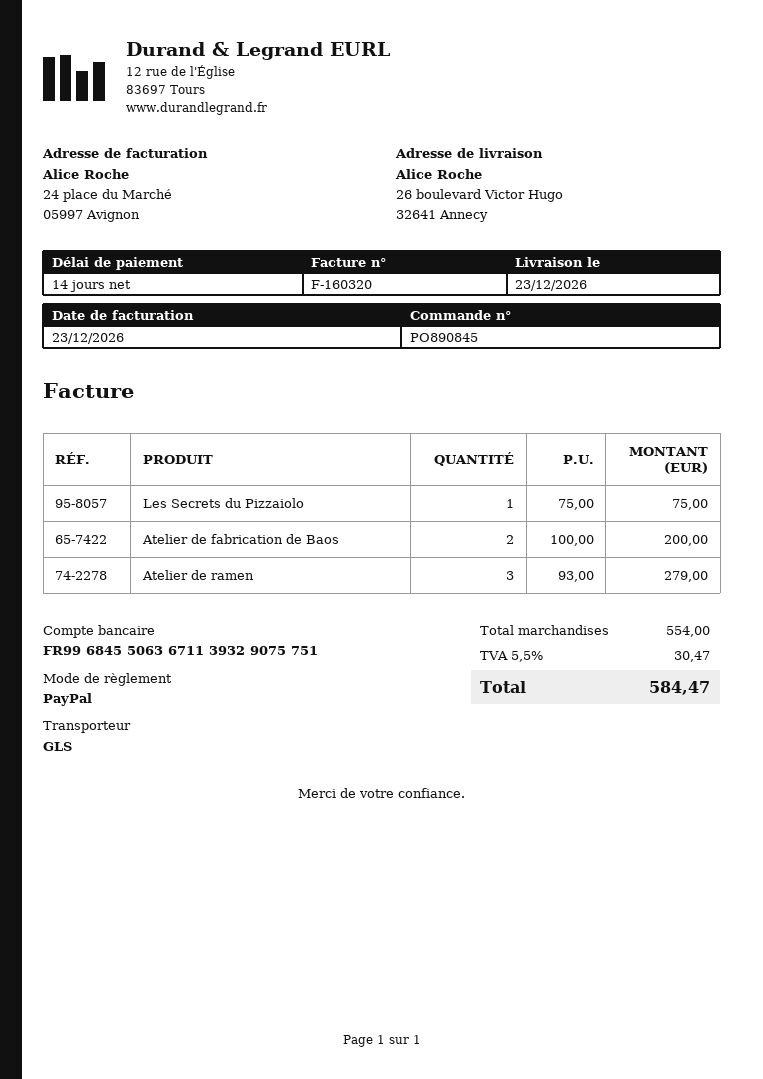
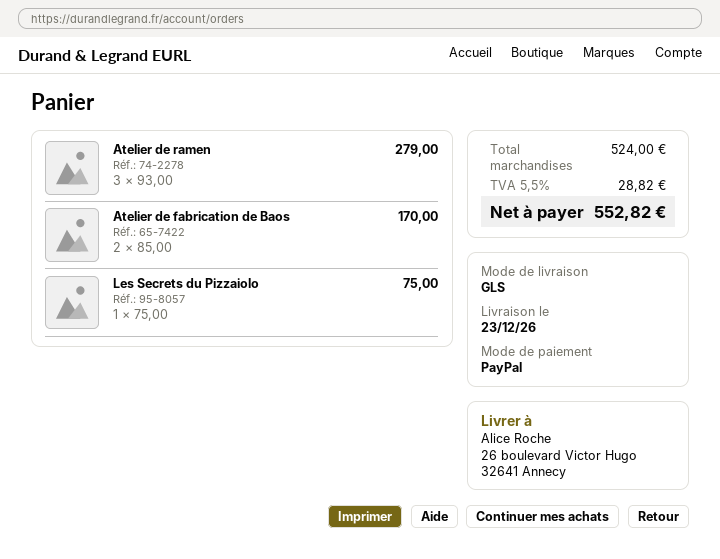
Atelier de fabrication de Baos: 2 x 100.00 = 200.00 -> 2 x 85.00 = 170.00
subtotal: 554.00 -> 524.00
tax: 5.5% = 30.47 -> 5.5% = 28.82
total: 584.47 -> 552.82

